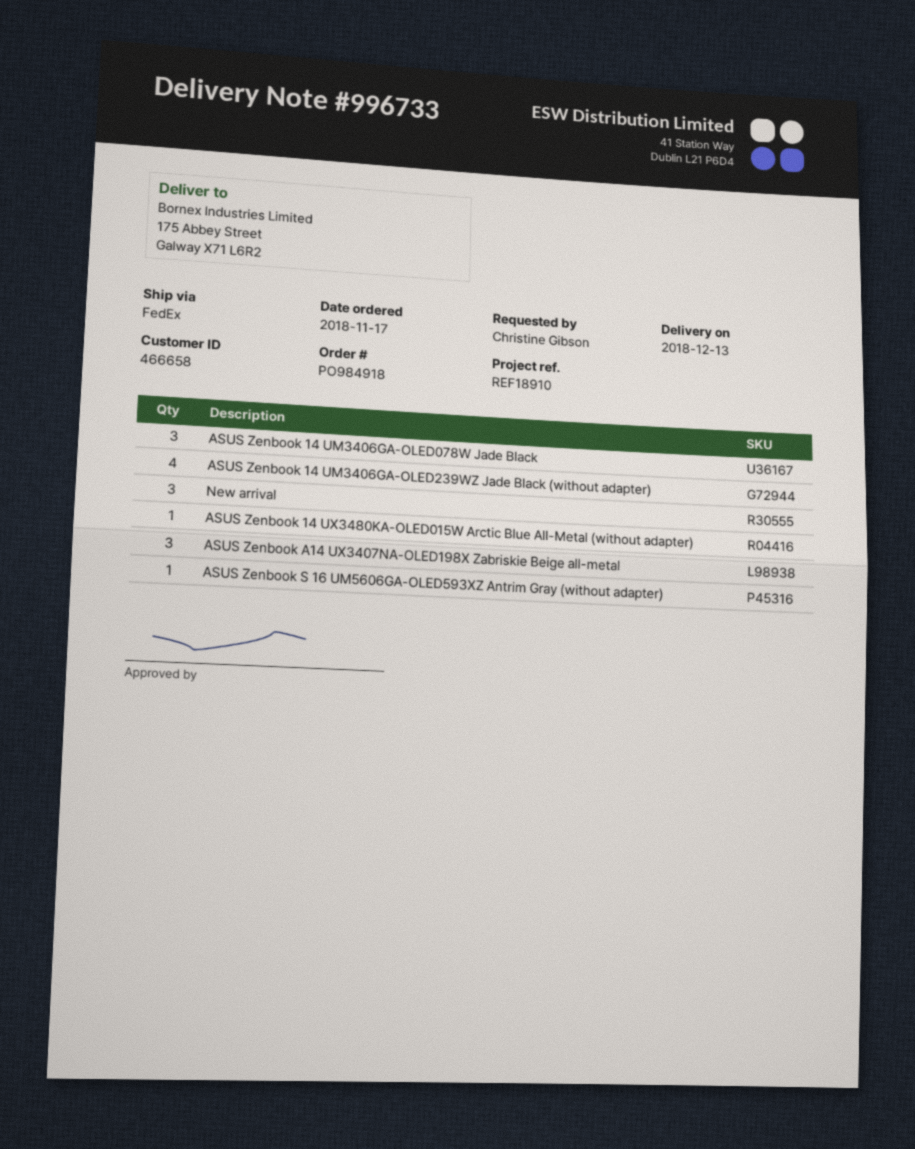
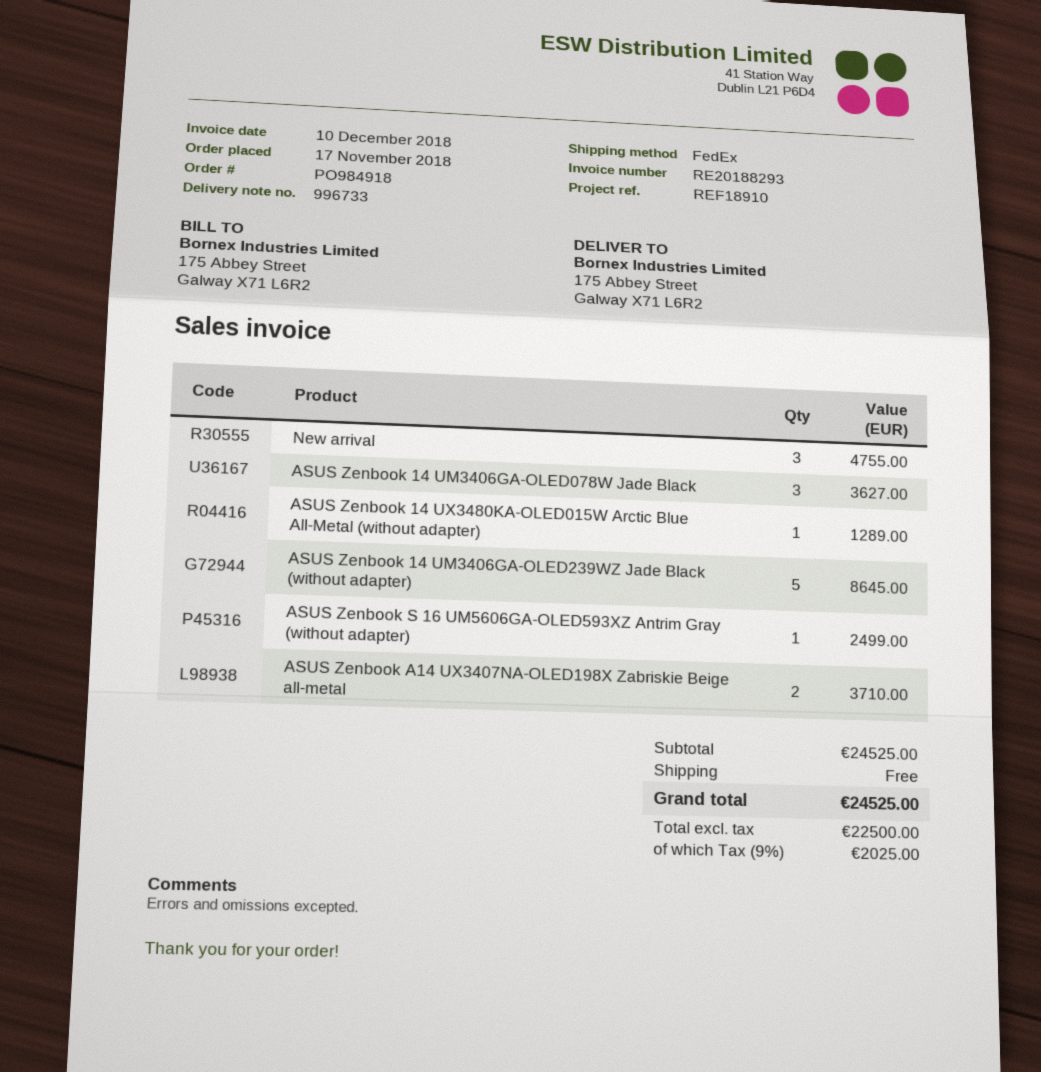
ASUS Zenbook 14 UM3406GA-OLED239WZ Jade Black (without adapter): 4 -> 5
ASUS Zenbook A14 UX3407NA-OLED198X Zabriskie Beige all-metal: 3 -> 2

